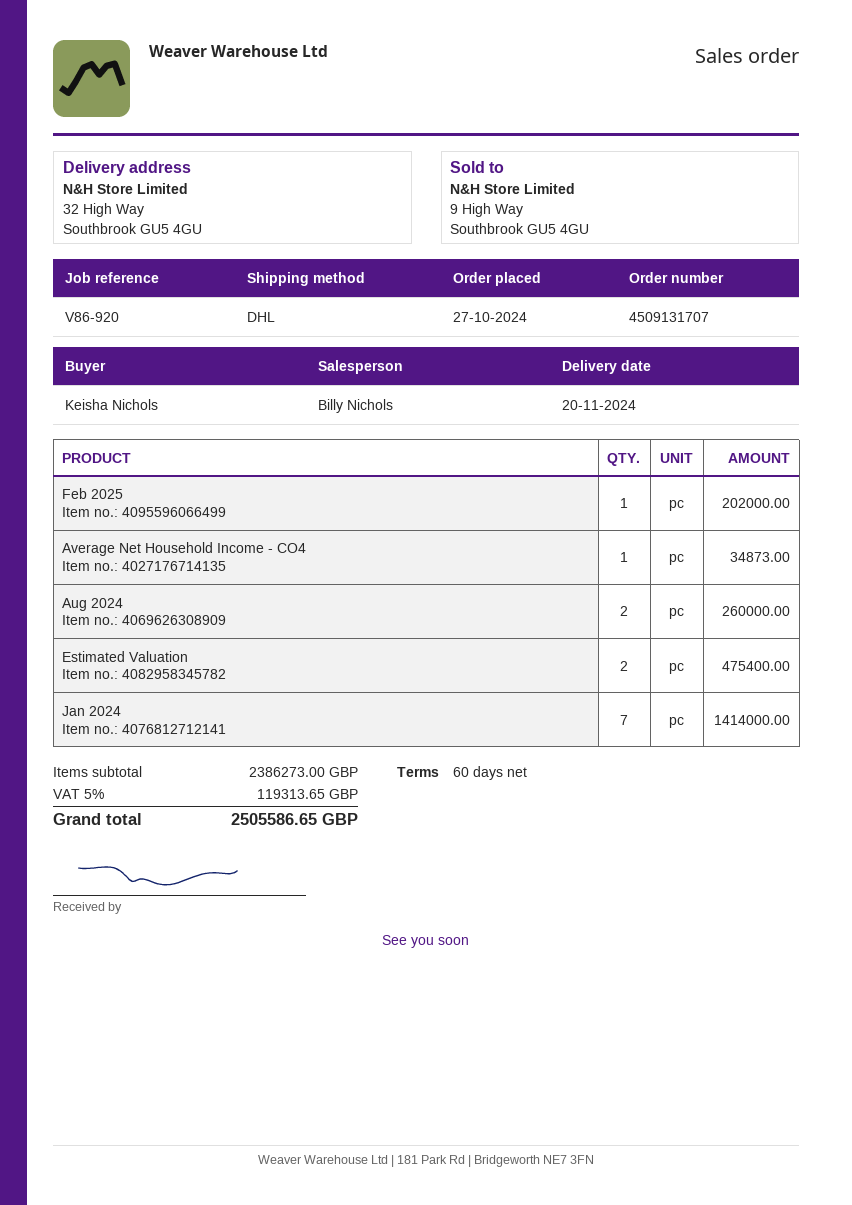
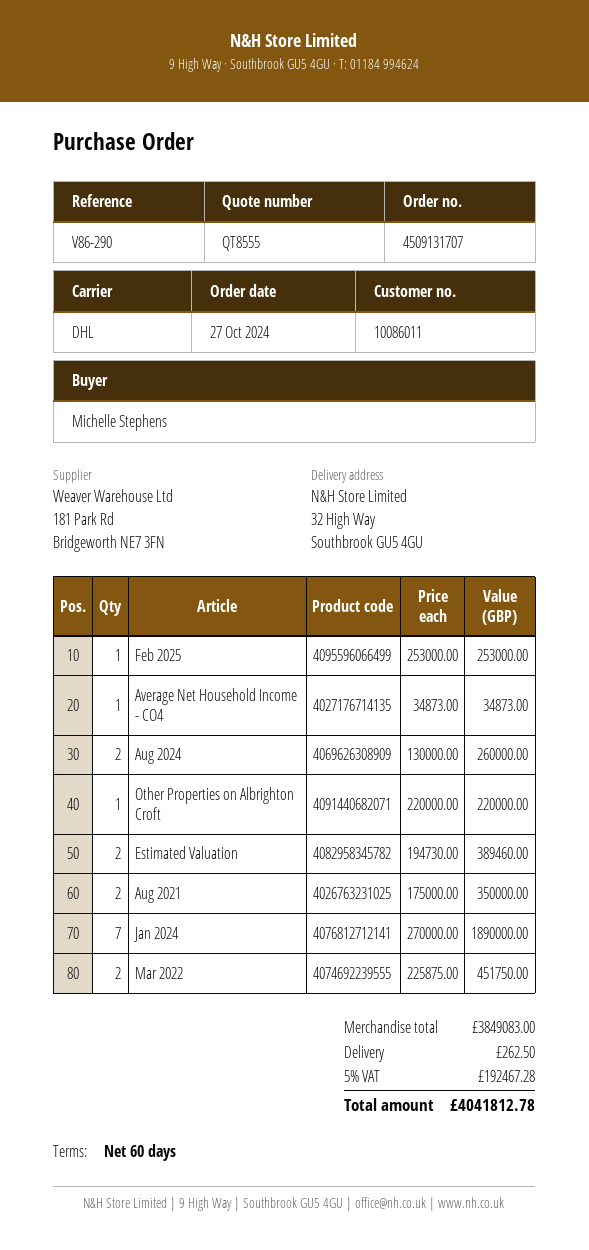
reference: V86-920 -> V86-290
ordered by: Keisha Nichols -> Michelle Stephens
Feb 2025: 1 for 202000.00 -> 1 for 253000.00
Estimated Valuation: 2 for 475400.00 -> 2 for 389460.00
Jan 2024: 7 for 1414000.00 -> 7 for 1890000.00
Other Properties on Albrighton Croft: none -> 1 for 220000.00
Aug 2021: none -> 2 for 350000.00
Mar 2022: none -> 2 for 451750.00
subtotal: 2386273.00 -> 3849083.00
shipping: none -> 262.50
tax: 5% = 119313.65 -> 5% = 192467.28
total: 2505586.65 -> 4041812.78

